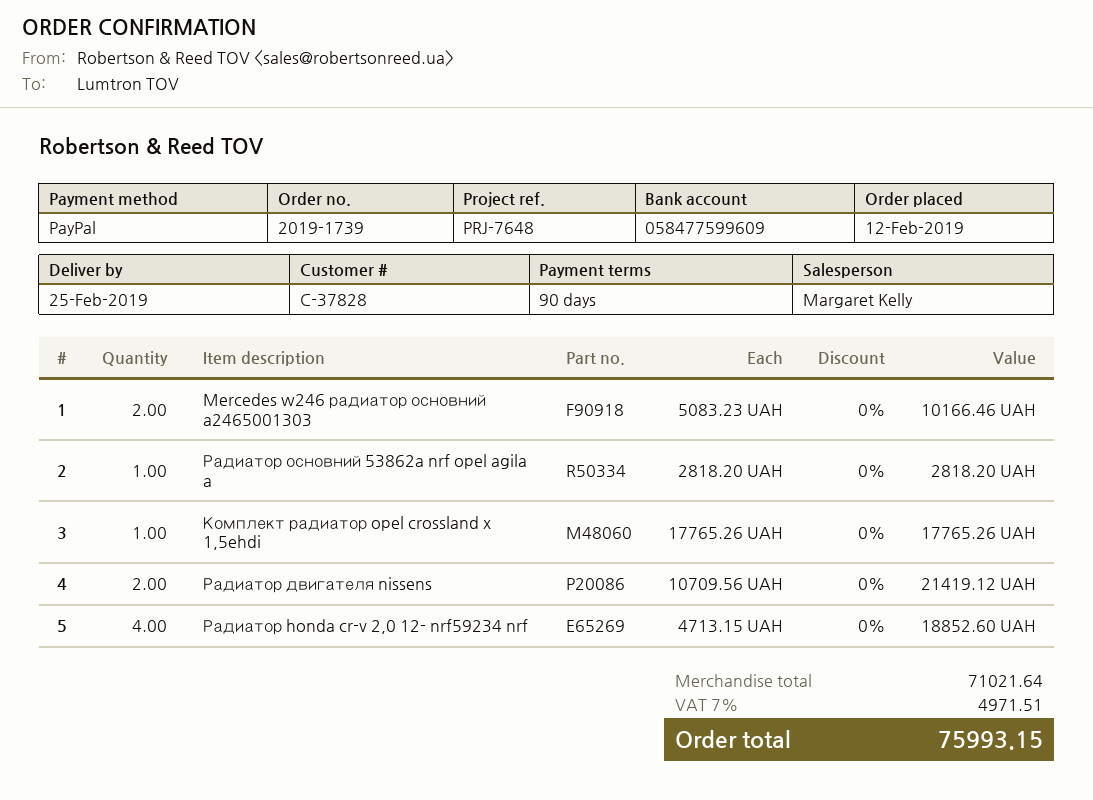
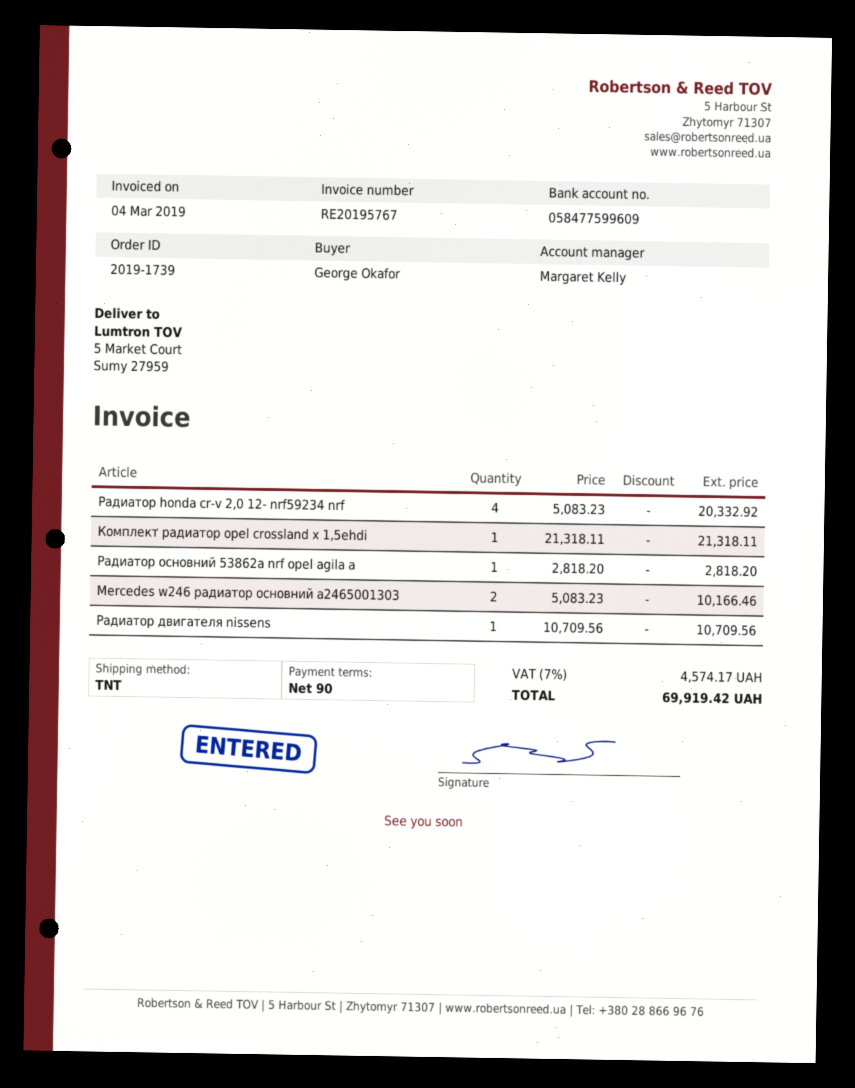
Комплект радиатор opel crossland x 1,5ehdi: 1 x 17765.26 = 17765.26 -> 1 x 21318.11 = 21318.11
Радиатор двигателя nissens: 2 x 10709.56 = 21419.12 -> 1 x 10709.56 = 10709.56
Радиатор honda cr-v 2,0 12- nrf59234 nrf: 4 x 4713.15 = 18852.60 -> 4 x 5083.23 = 20332.92
tax: 7% = 4971.51 -> 7% = 4574.17
total: 75993.15 -> 69919.42

